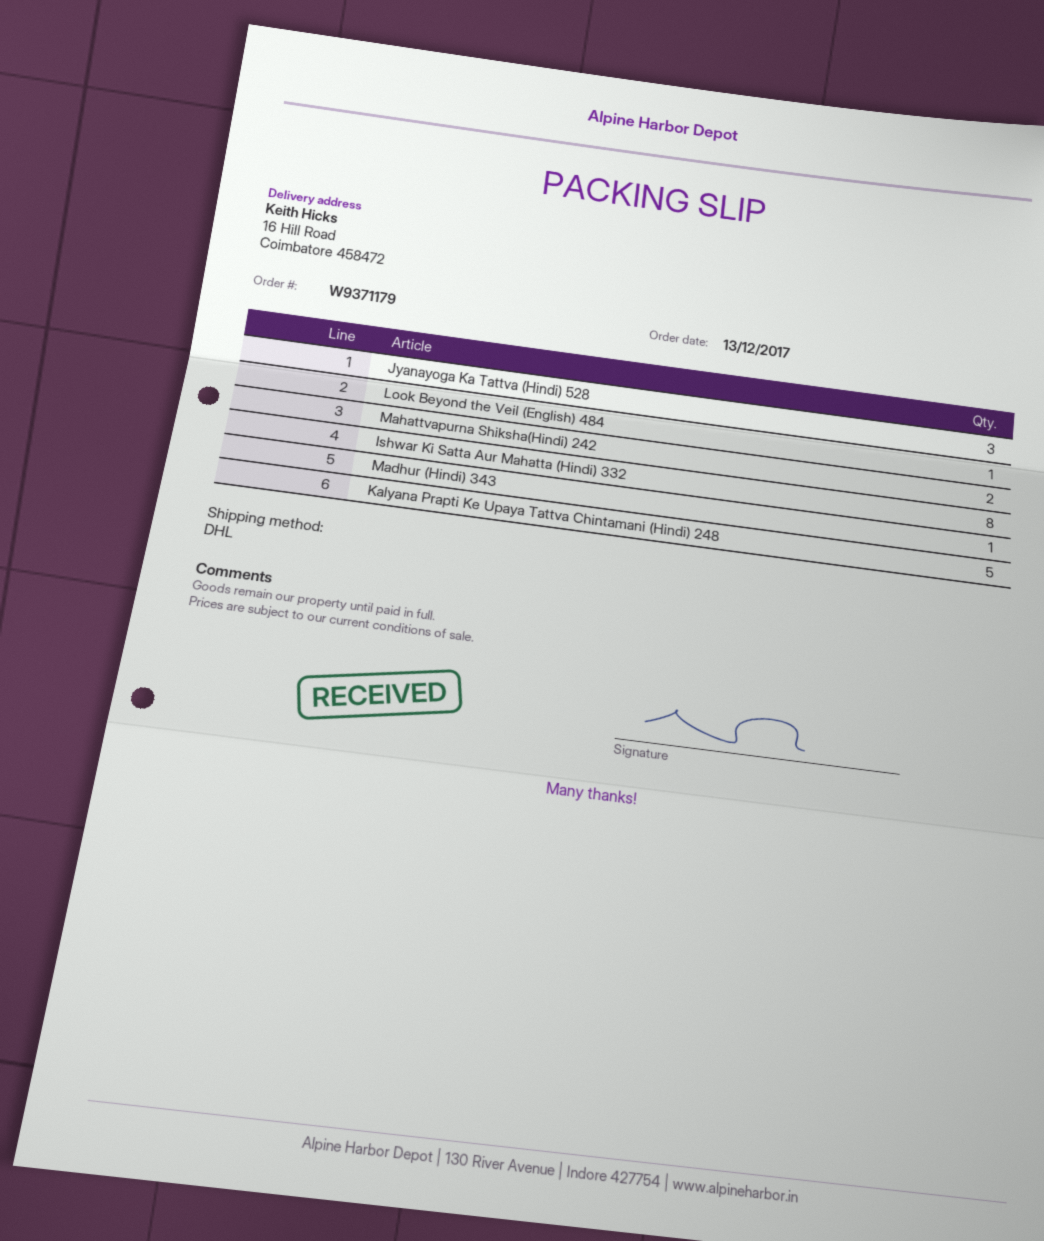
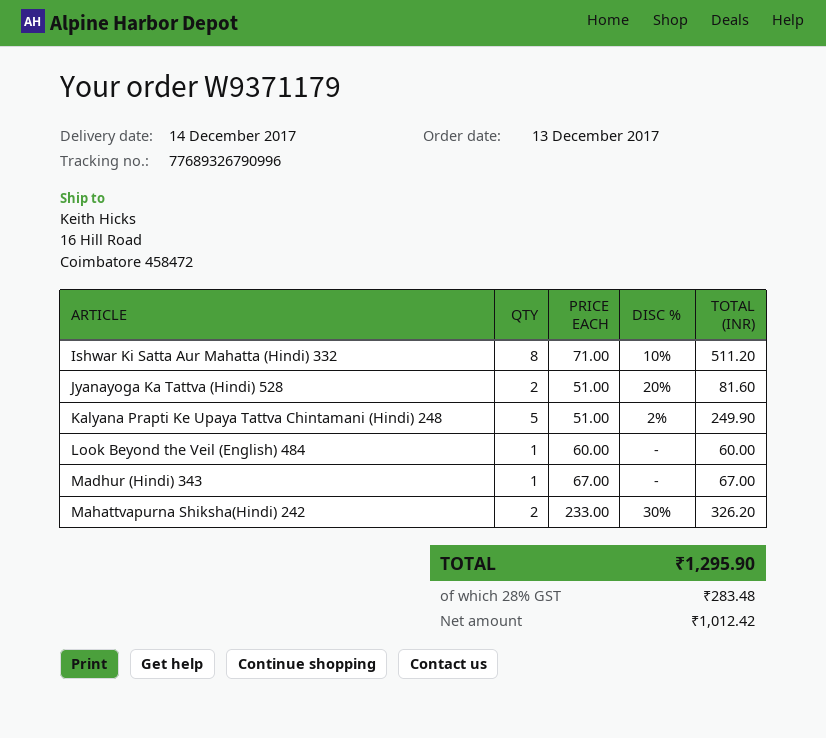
Jyanayoga Ka Tattva (Hindi) 528: 3 -> 2

